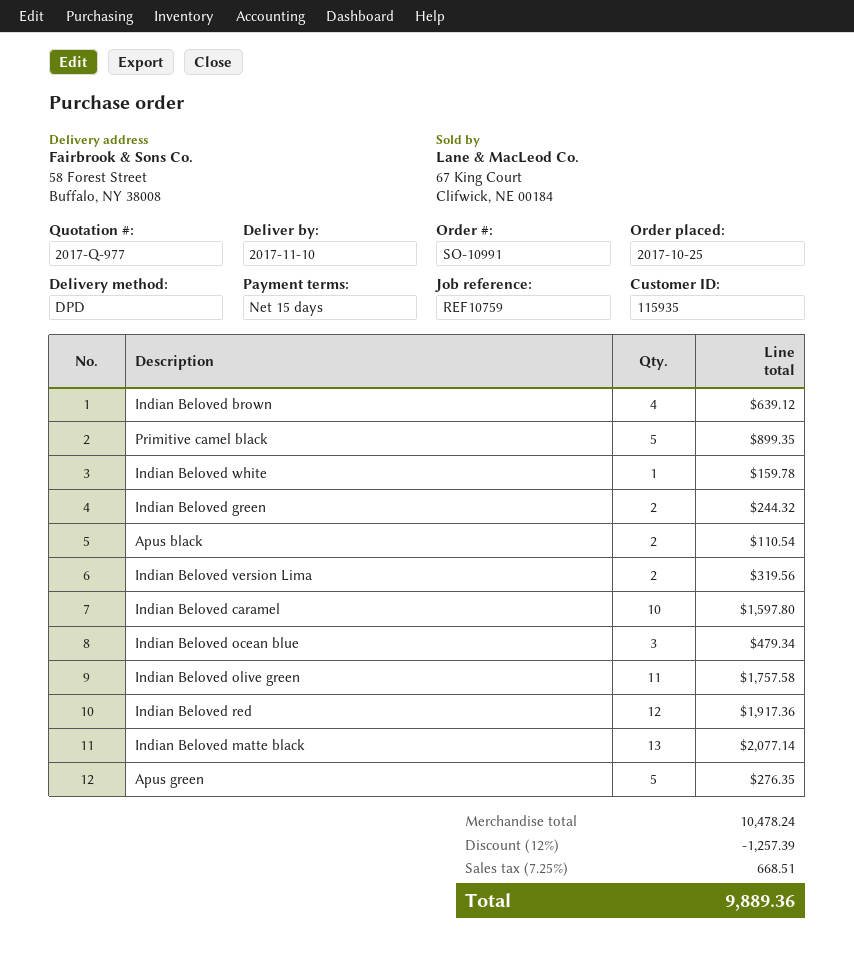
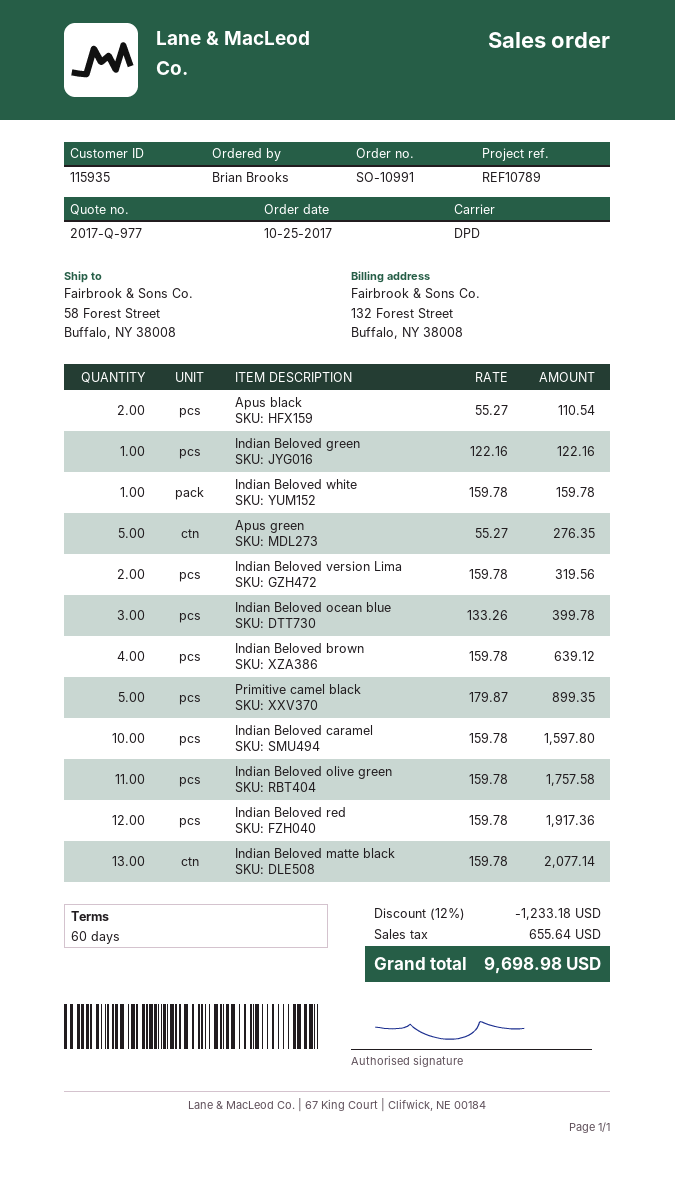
payment terms: 15 days -> 60 days
reference: REF10759 -> REF10789
Indian Beloved green: 2 for 244.32 -> 1 for 122.16
Indian Beloved ocean blue: 3 for 479.34 -> 3 for 399.78
discount: 12% = 1257.39 -> 12% = 1233.18
tax: 668.51 -> 655.64
total: 9889.36 -> 9698.98

